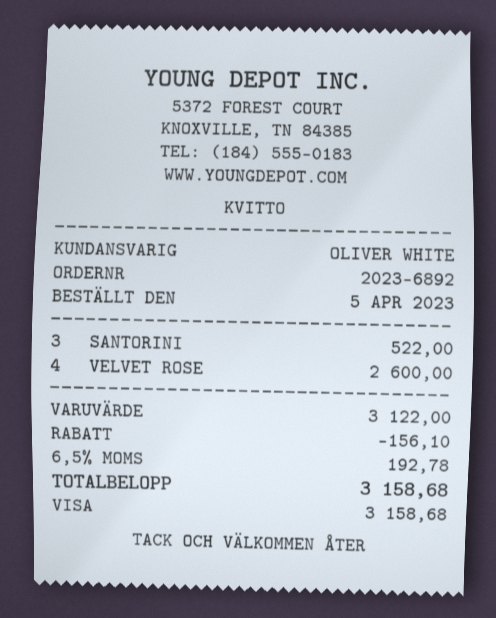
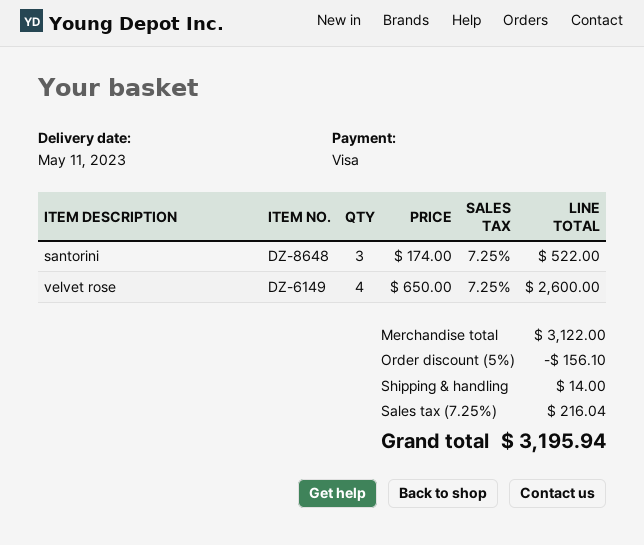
shipping: none -> 14.00
tax: 6.5% = 192.78 -> 7.25% = 216.04
total: 3158.68 -> 3195.94

